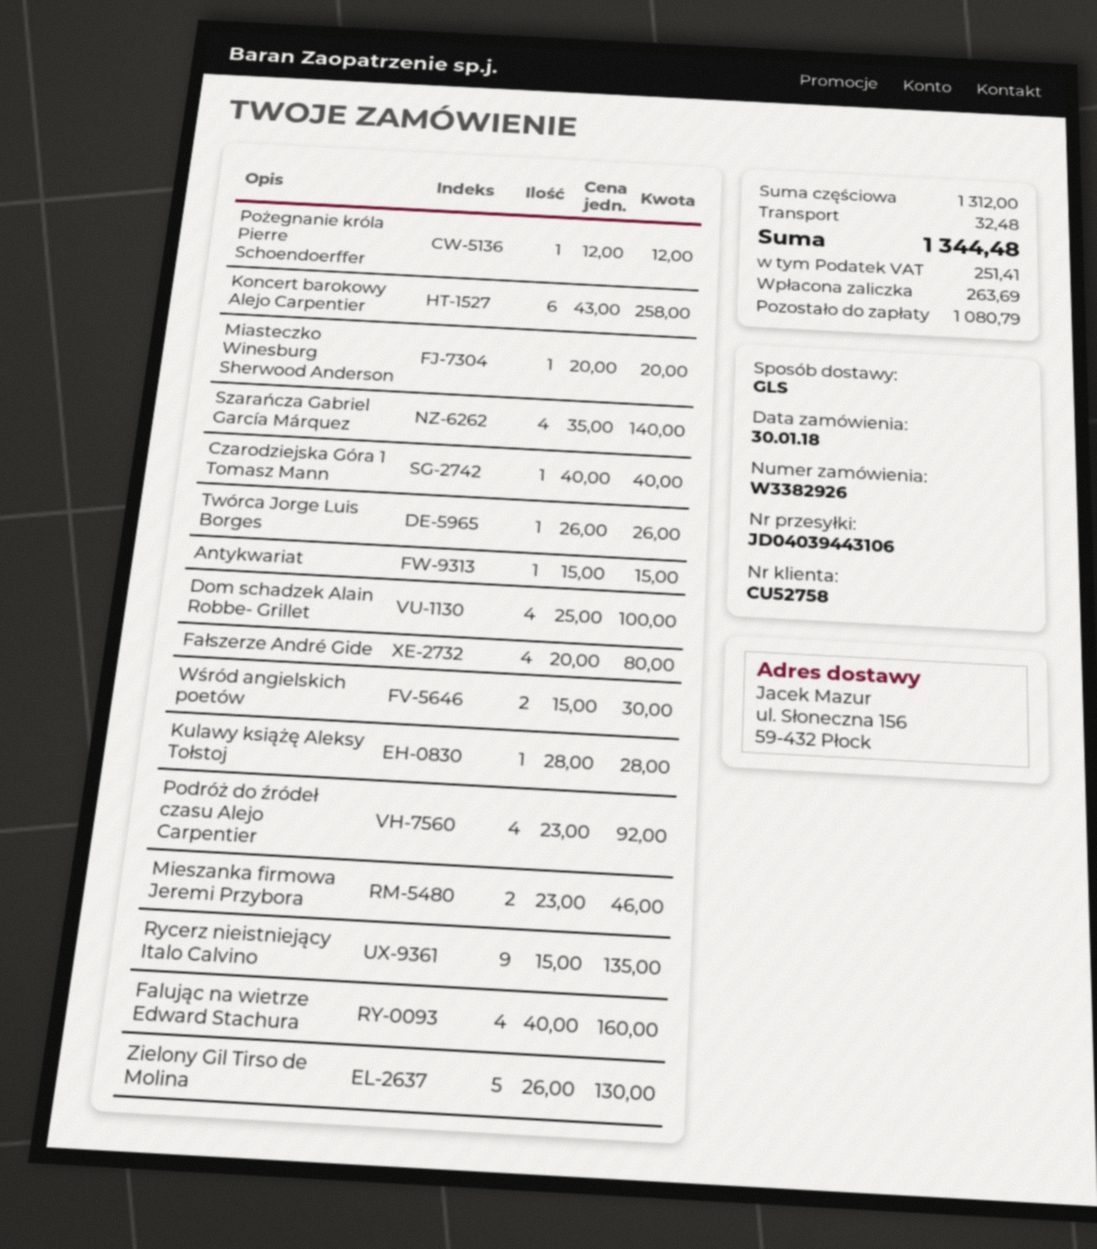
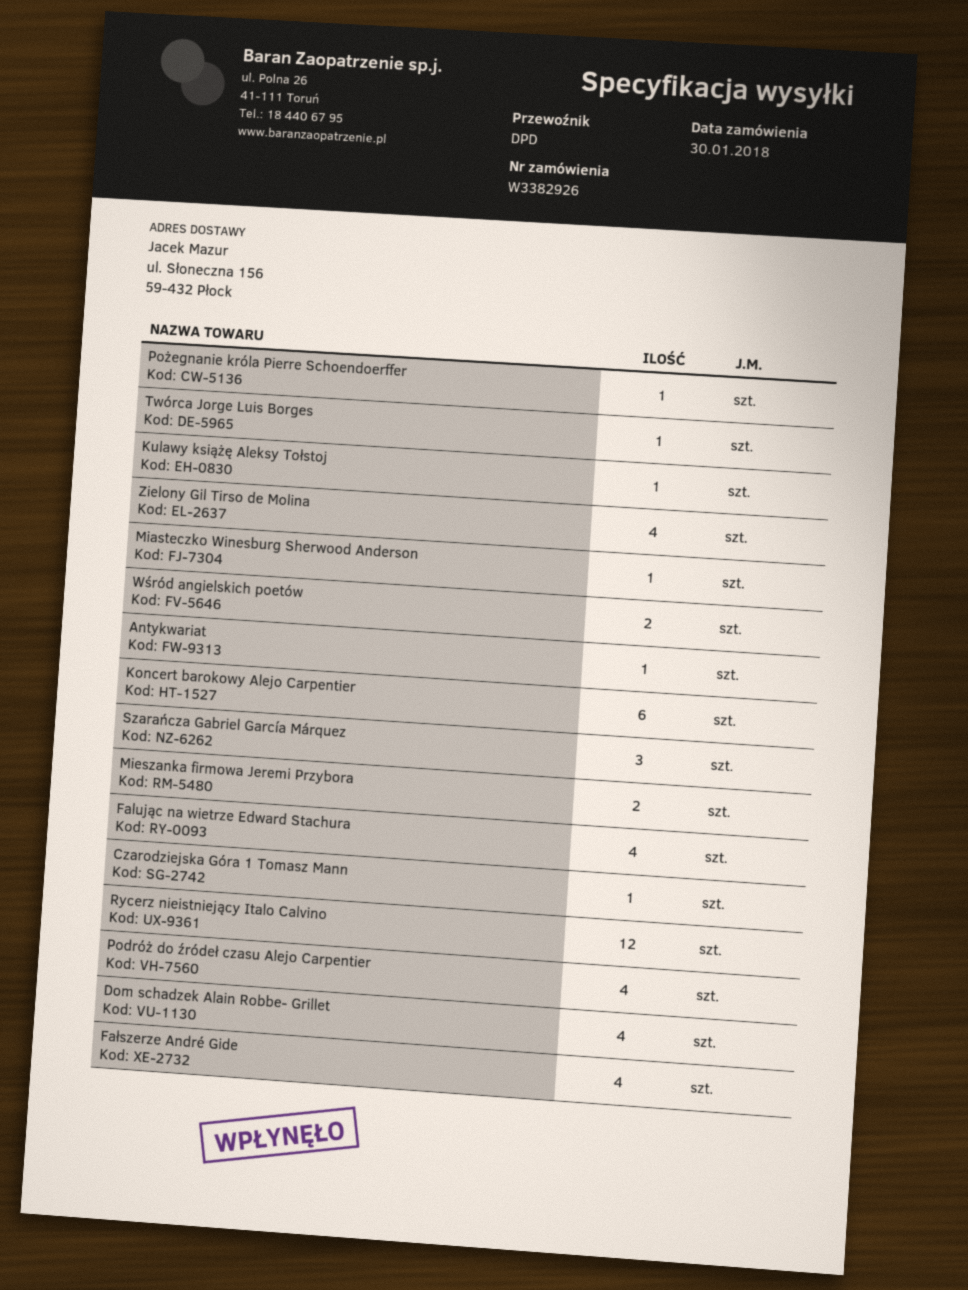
shipping method: GLS -> DPD
Szarańcza Gabriel García Márquez: 4 -> 3
Rycerz nieistniejący Italo Calvino: 9 -> 12
Zielony Gil Tirso de Molina: 5 -> 4

